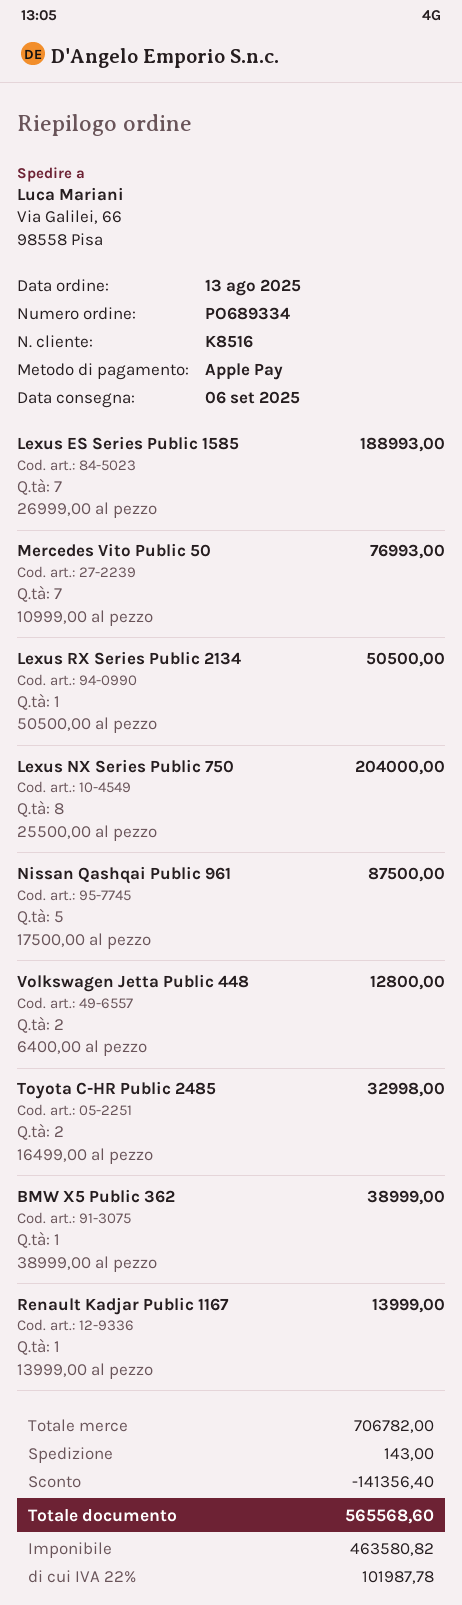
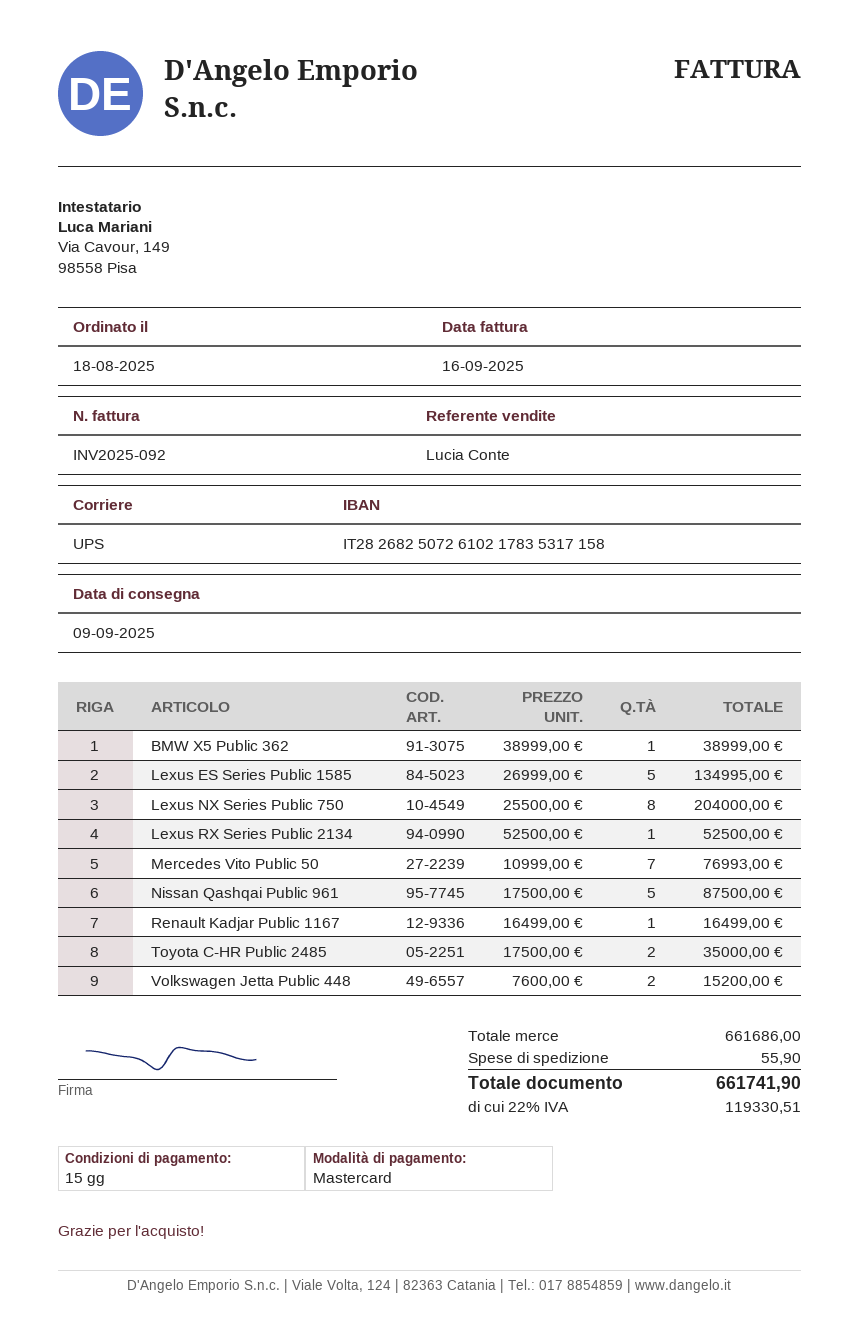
order date: 2025-08-13 -> 2025-08-18
delivery date: 2025-09-06 -> 2025-09-09
payment method: Apple Pay -> Mastercard
Lexus ES Series Public 1585: 7 x 26999.00 = 188993.00 -> 5 x 26999.00 = 134995.00
Lexus RX Series Public 2134: 1 x 50500.00 = 50500.00 -> 1 x 52500.00 = 52500.00
Volkswagen Jetta Public 448: 2 x 6400.00 = 12800.00 -> 2 x 7600.00 = 15200.00
Toyota C-HR Public 2485: 2 x 16499.00 = 32998.00 -> 2 x 17500.00 = 35000.00
Renault Kadjar Public 1167: 1 x 13999.00 = 13999.00 -> 1 x 16499.00 = 16499.00
subtotal: 706782.00 -> 661686.00
discount: 141356.40 -> none
shipping: 143.00 -> 55.90
tax: 22% = 101987.78 -> 22% = 119330.51
total: 565568.60 -> 661741.90

